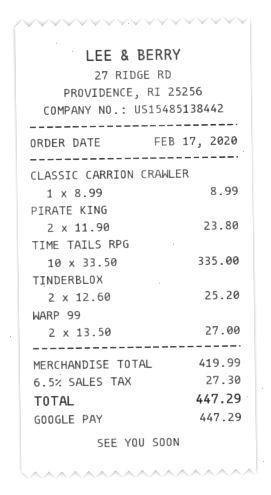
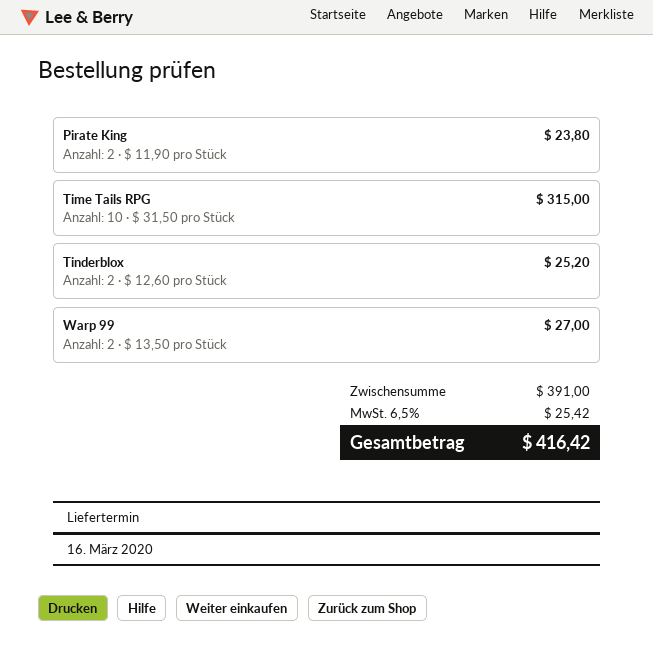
CLASSIC CARRION CRAWLER: 1 x 8.99 = 8.99 -> none
TIME TAILS RPG: 10 x 33.50 = 335.00 -> 10 x 31.50 = 315.00
subtotal: 419.99 -> 391.00
tax: 6.5% = 27.30 -> 6.5% = 25.42
total: 447.29 -> 416.42

